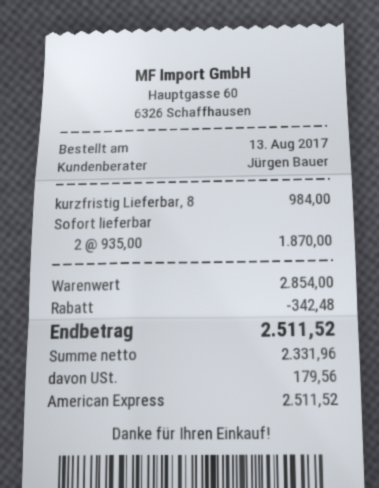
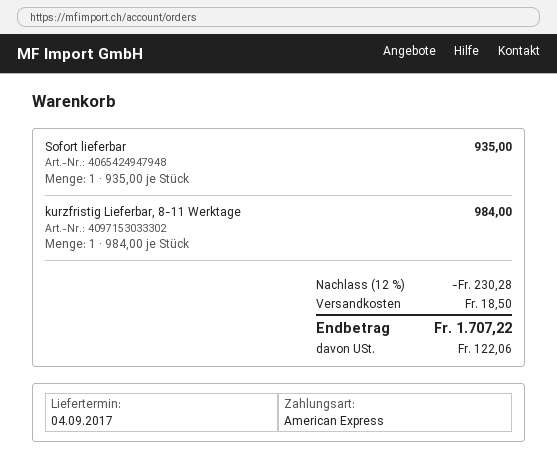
Sofort lieferbar: 2 x 935.00 = 1870.00 -> 1 x 935.00 = 935.00
discount: 342.48 -> 230.28
shipping: none -> 18.50
tax: 179.56 -> 122.06
total: 2511.52 -> 1707.22

